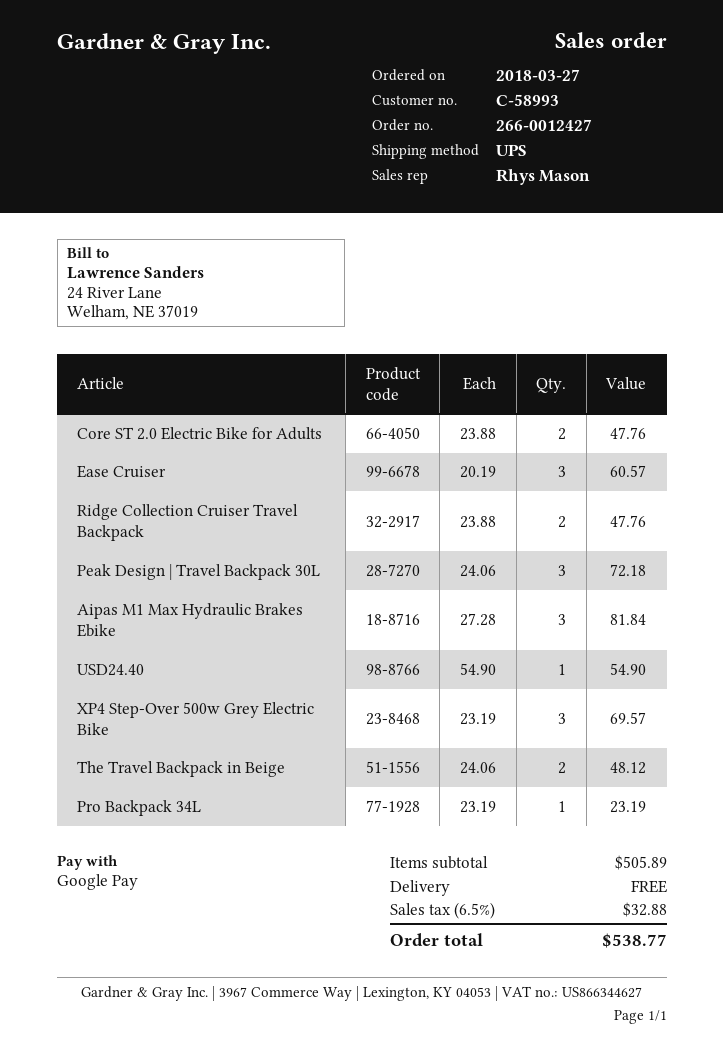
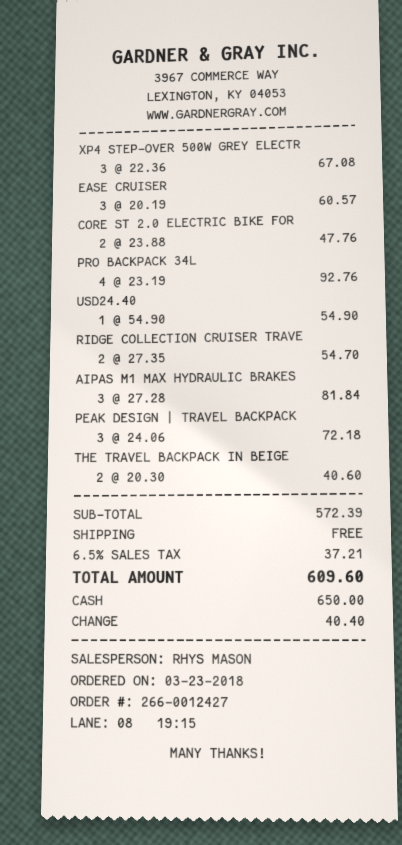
order date: 2018-03-27 -> 2018-03-23
payment method: Google Pay -> cash
Ridge Collection Cruiser Travel Backpack: 2 x 23.88 = 47.76 -> 2 x 27.35 = 54.70
XP4 Step-Over 500w Grey Electric Bike: 3 x 23.19 = 69.57 -> 3 x 22.36 = 67.08
The Travel Backpack in Beige: 2 x 24.06 = 48.12 -> 2 x 20.30 = 40.60
Pro Backpack 34L: 1 x 23.19 = 23.19 -> 4 x 23.19 = 92.76
subtotal: 505.89 -> 572.39
tax: 6.5% = 32.88 -> 6.5% = 37.21
total: 538.77 -> 609.60

